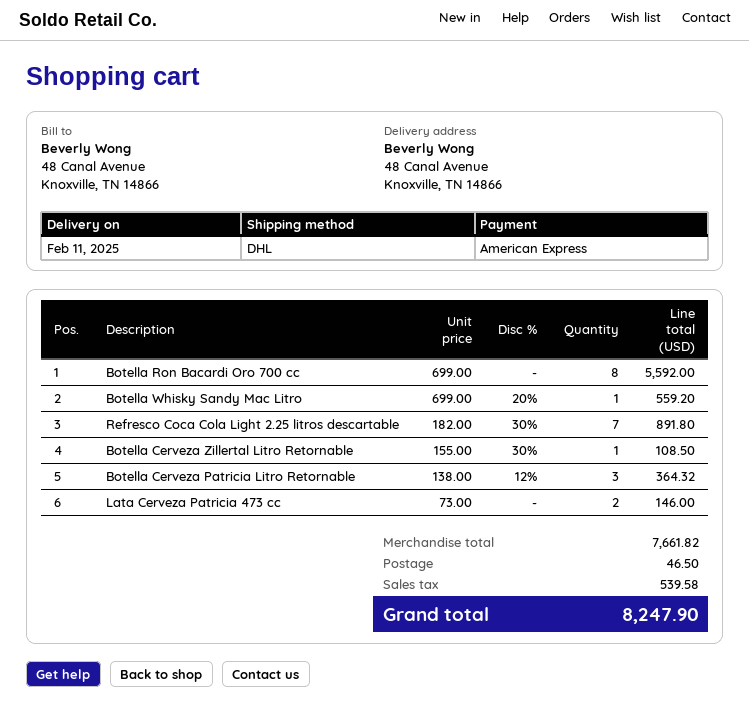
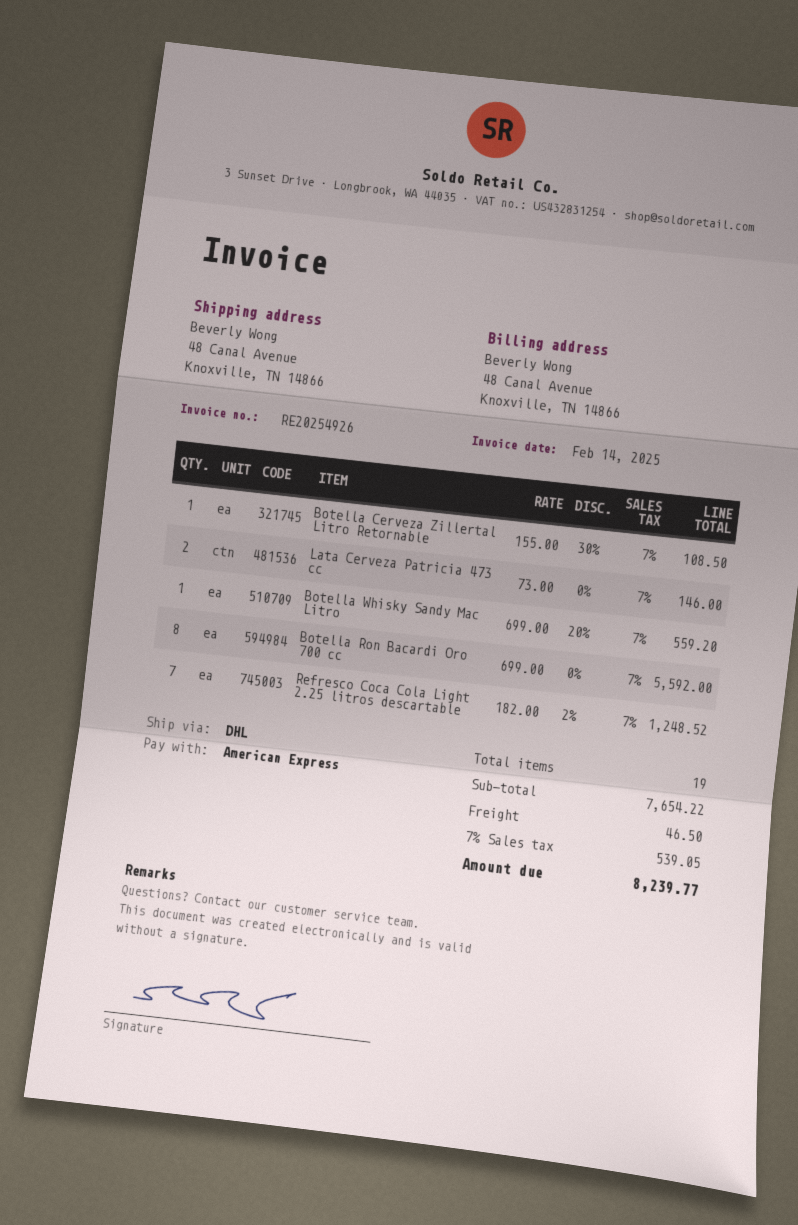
Refresco Coca Cola Light 2.25 litros descartable: 7 x 182.00 - 30% = 891.80 -> 7 x 182.00 - 2% = 1248.52
Botella Cerveza Patricia Litro Retornable: 3 x 138.00 - 12% = 364.32 -> none
subtotal: 7661.82 -> 7654.22
tax: 539.58 -> 539.05
total: 8247.90 -> 8239.77

